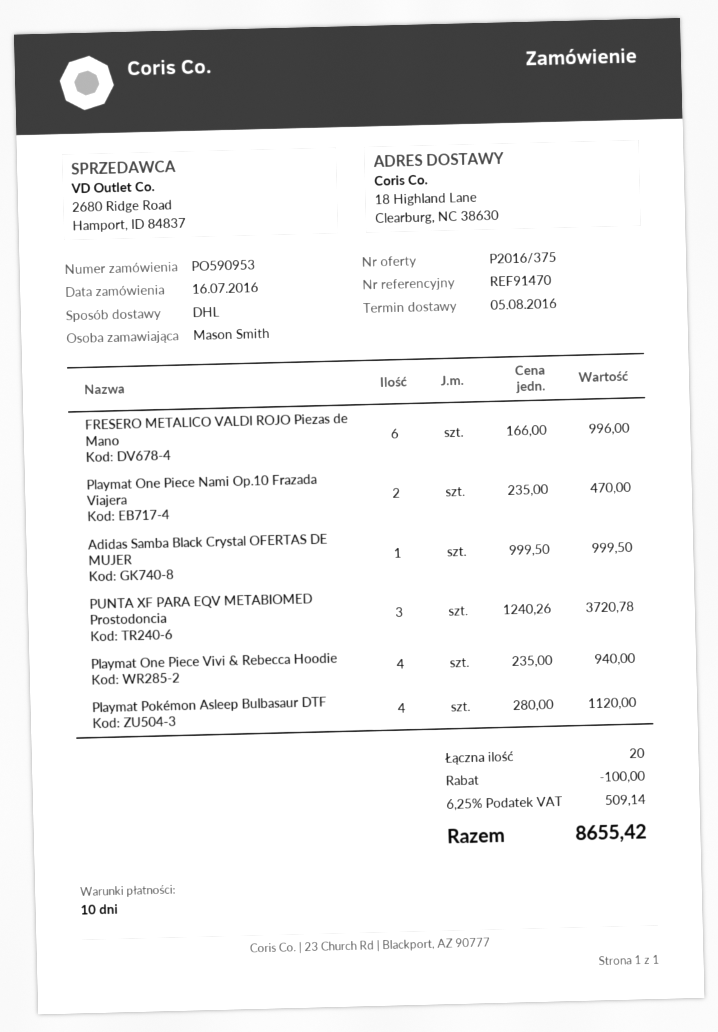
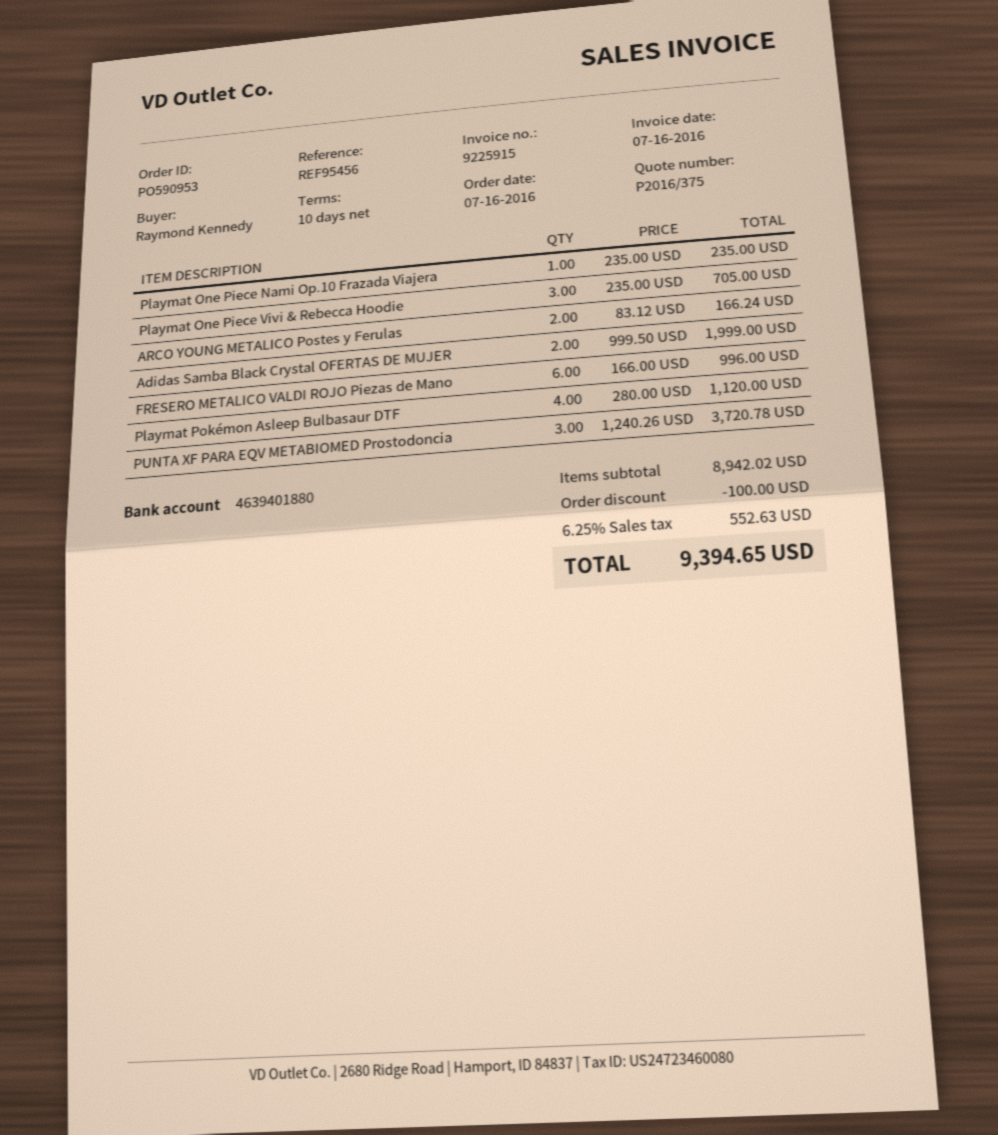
reference: REF91470 -> REF95456
ordered by: Mason Smith -> Raymond Kennedy
Playmat One Piece Nami Op.10 Frazada Viajera: 2 x 235.00 = 470.00 -> 1 x 235.00 = 235.00
Adidas Samba Black Crystal OFERTAS DE MUJER: 1 x 999.50 = 999.50 -> 2 x 999.50 = 1999.00
Playmat One Piece Vivi & Rebecca Hoodie: 4 x 235.00 = 940.00 -> 3 x 235.00 = 705.00
ARCO YOUNG METALICO Postes y Ferulas: none -> 2 x 83.12 = 166.24
tax: 6.25% = 509.14 -> 6.25% = 552.63
total: 8655.42 -> 9394.65

